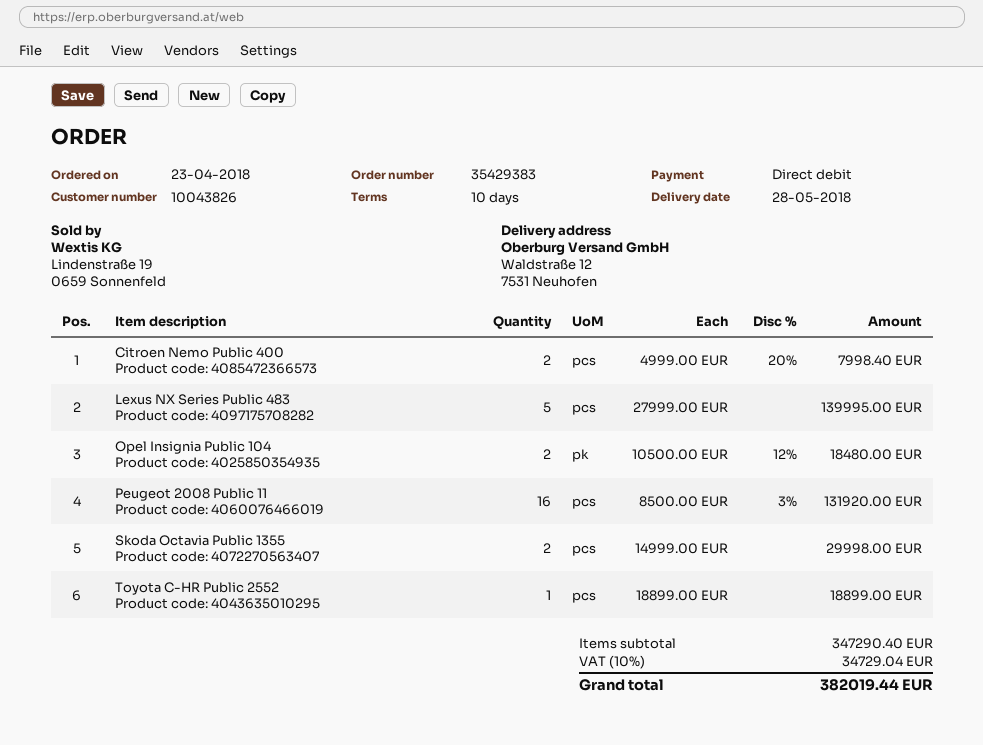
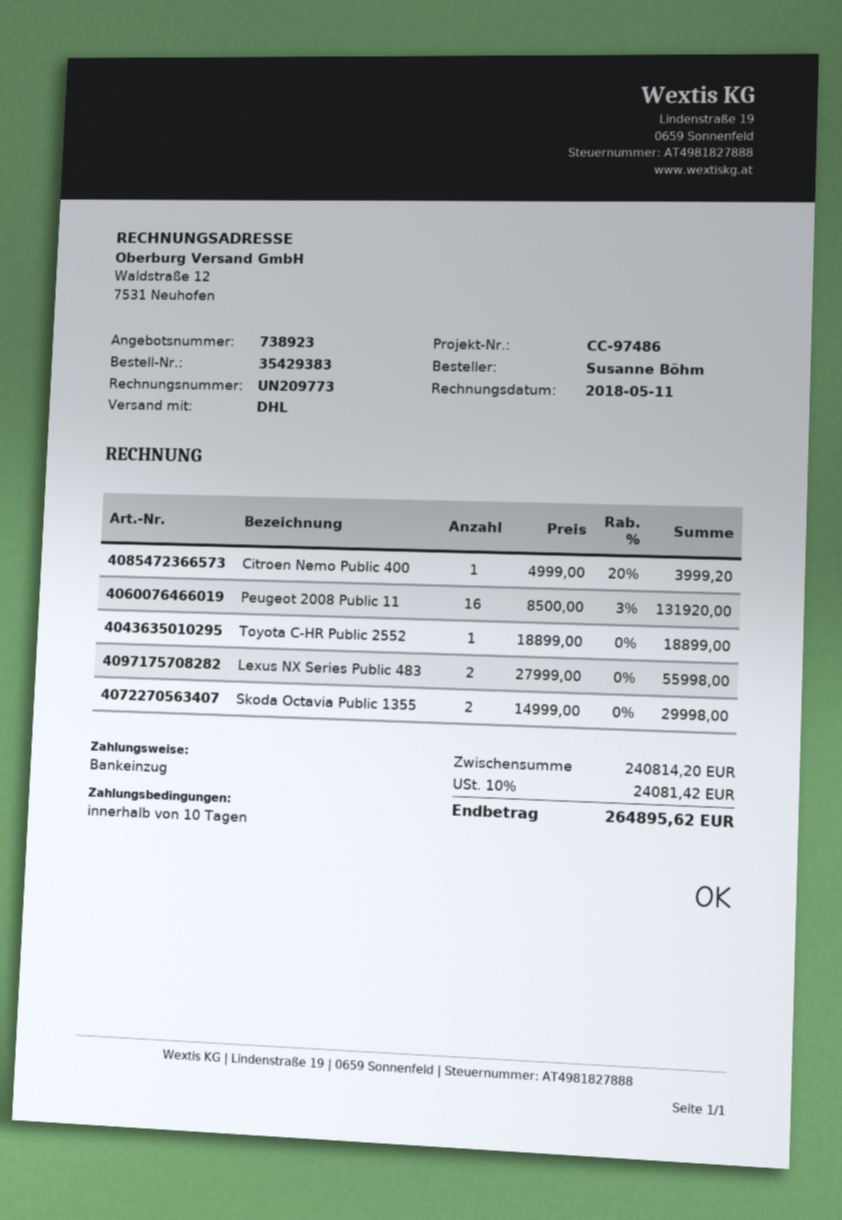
Citroen Nemo Public 400: 2 x 4999.00 - 20% = 7998.40 -> 1 x 4999.00 - 20% = 3999.20
Lexus NX Series Public 483: 5 x 27999.00 = 139995.00 -> 2 x 27999.00 = 55998.00
Opel Insignia Public 104: 2 x 10500.00 - 12% = 18480.00 -> none
subtotal: 347290.40 -> 240814.20
tax: 10% = 34729.04 -> 10% = 24081.42
total: 382019.44 -> 264895.62

